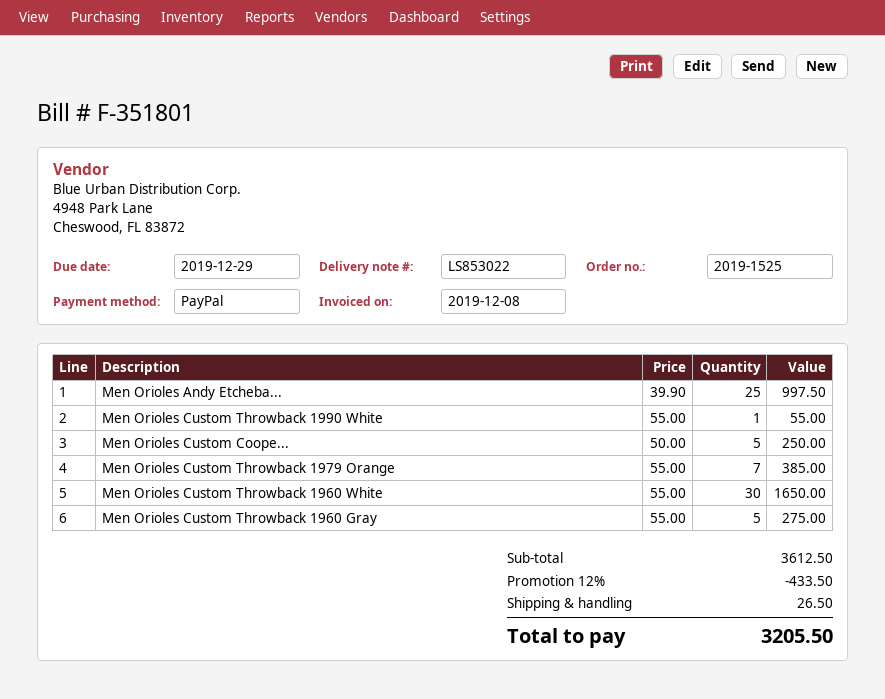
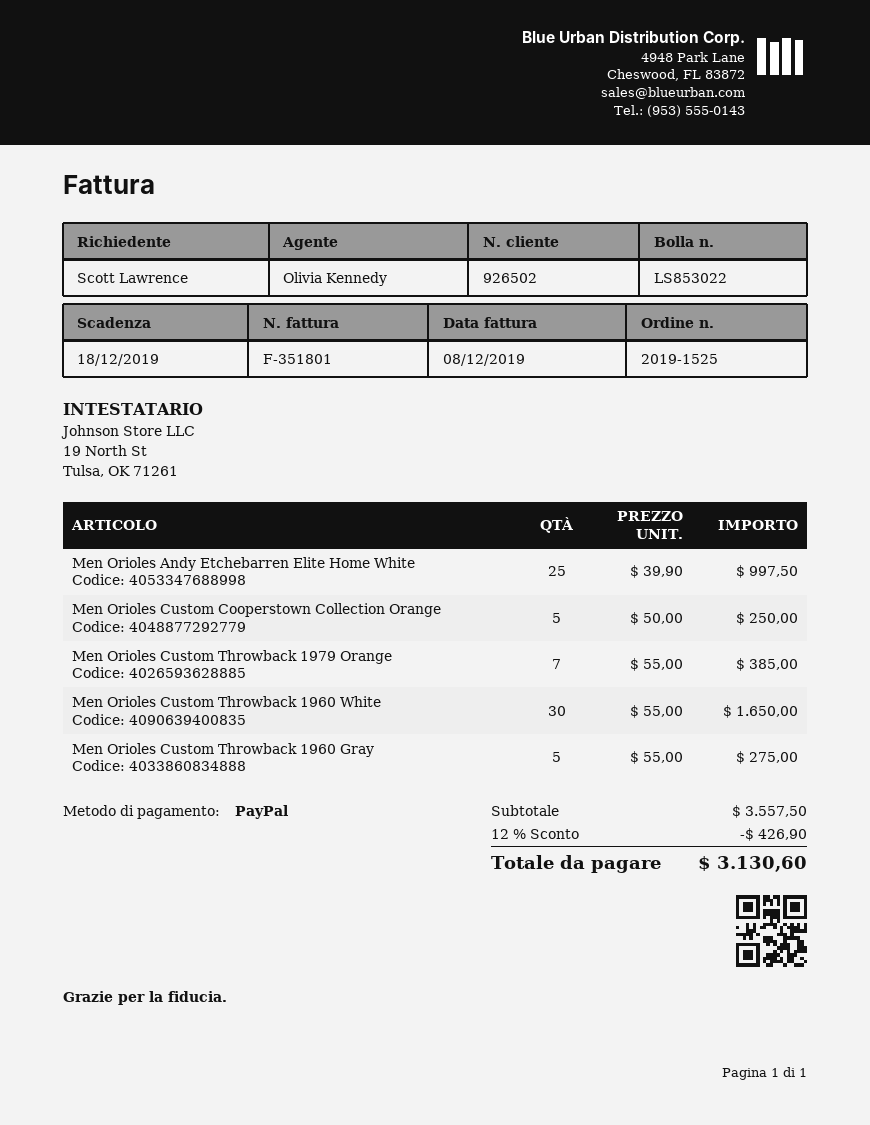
due date: 2019-12-29 -> 2019-12-18
Men Orioles Custom Throwback 1990 White: 1 x 55.00 = 55.00 -> none
subtotal: 3612.50 -> 3557.50
discount: 12% = 433.50 -> 12% = 426.90
shipping: 26.50 -> none
total: 3205.50 -> 3130.60

